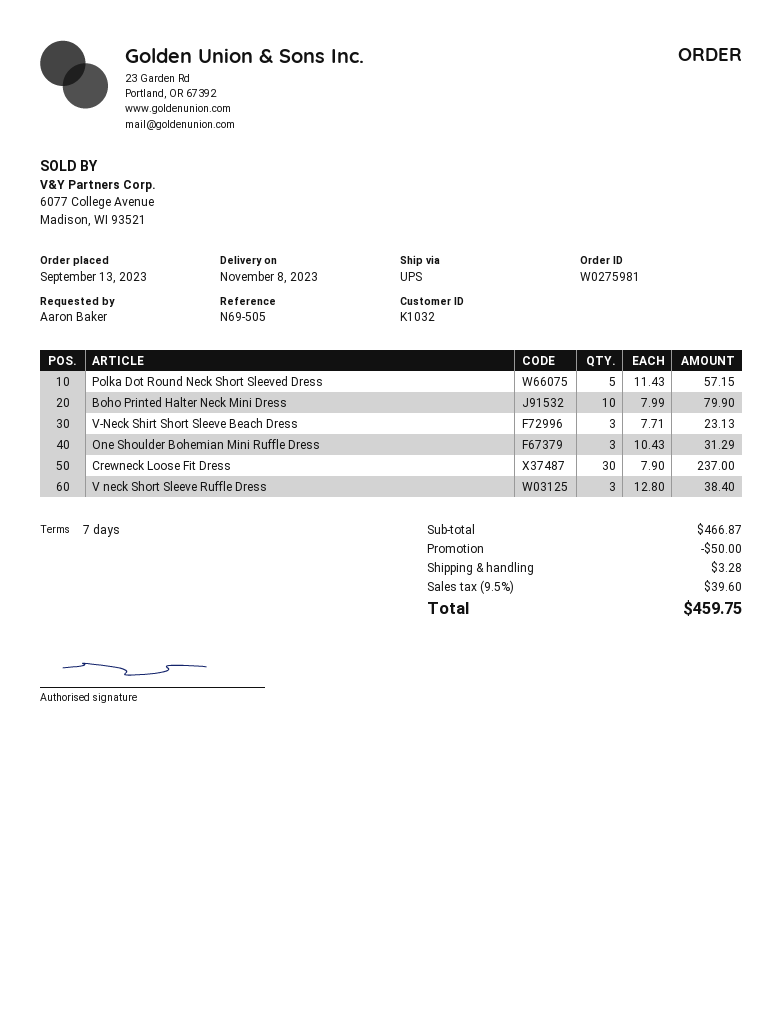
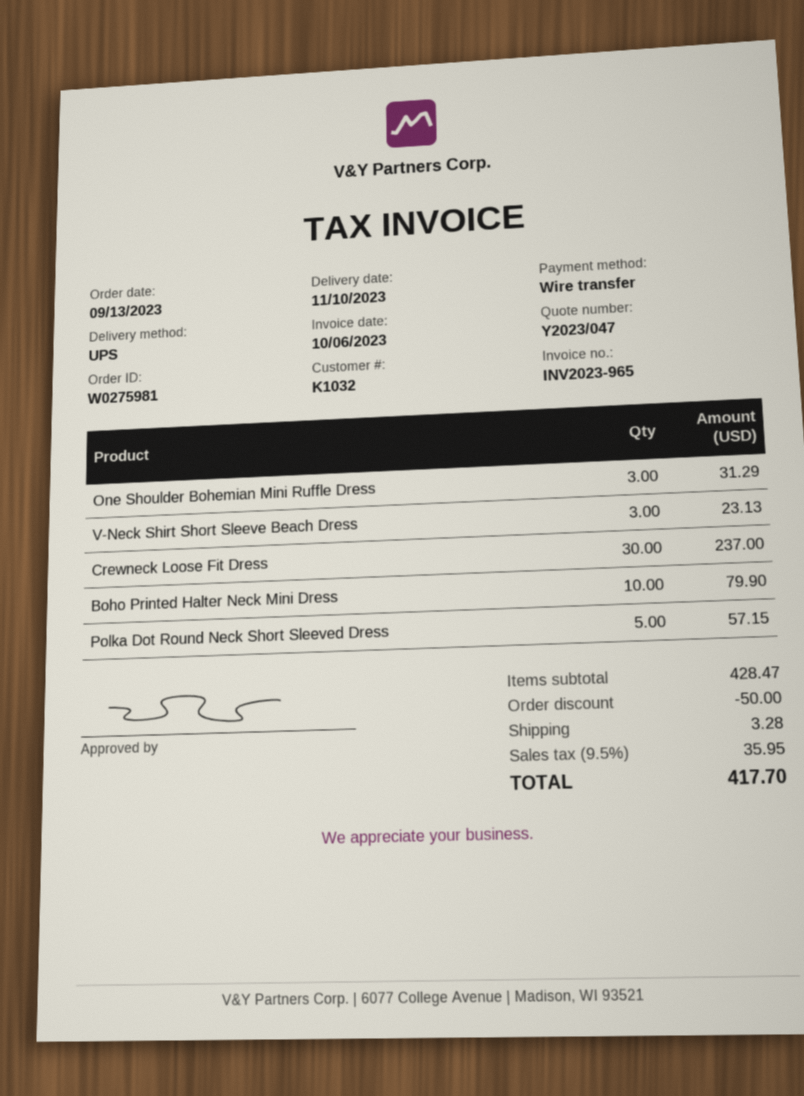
delivery date: 2023-11-08 -> 2023-11-10
V neck Short Sleeve Ruffle Dress: 3 for 38.40 -> none
subtotal: 466.87 -> 428.47
tax: 9.5% = 39.60 -> 9.5% = 35.95
total: 459.75 -> 417.70

